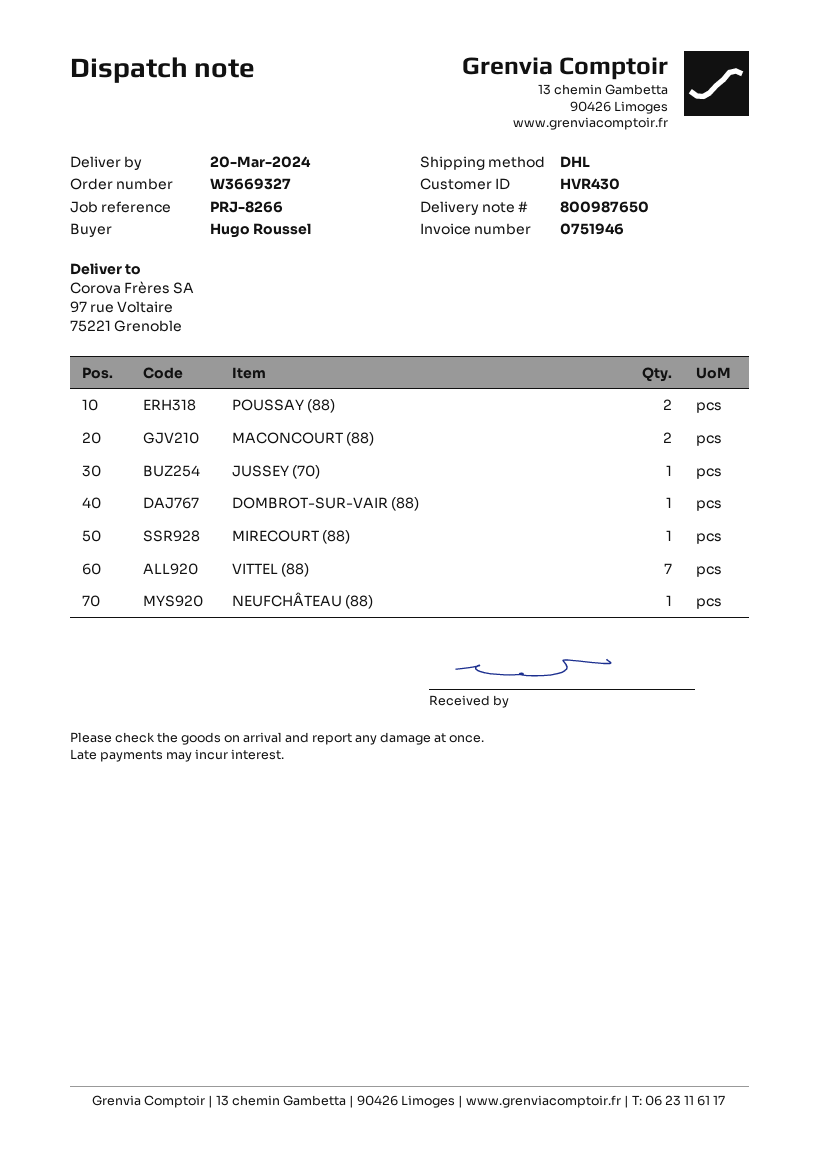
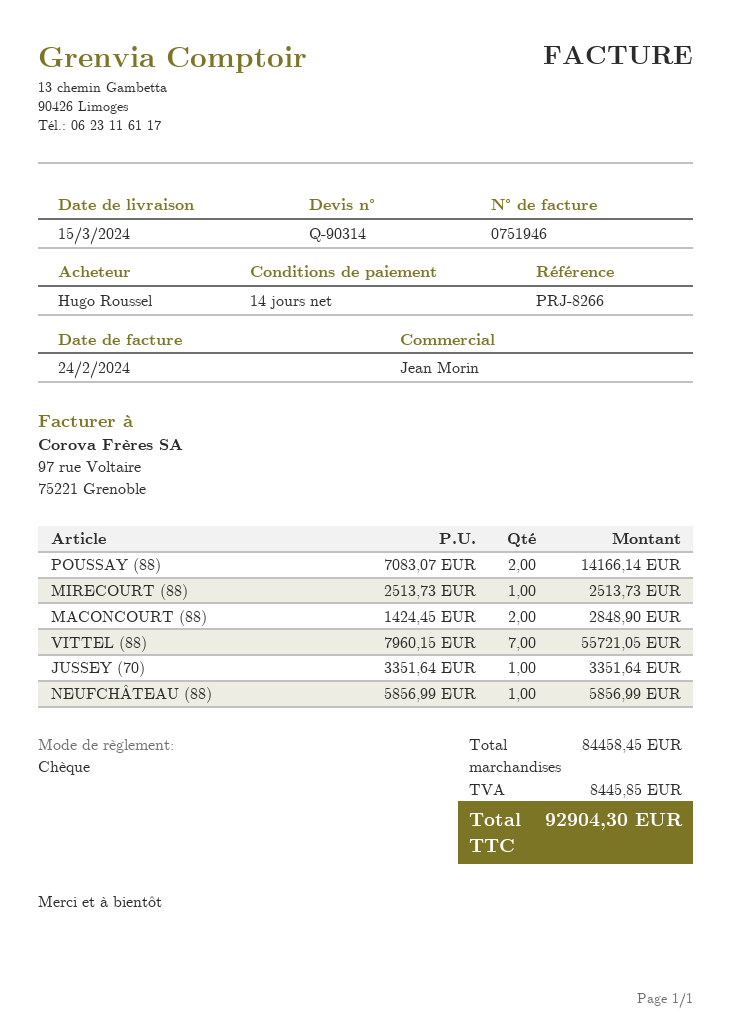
delivery date: 2024-03-20 -> 2024-03-15
DOMBROT-SUR-VAIR (88): 1 -> none

